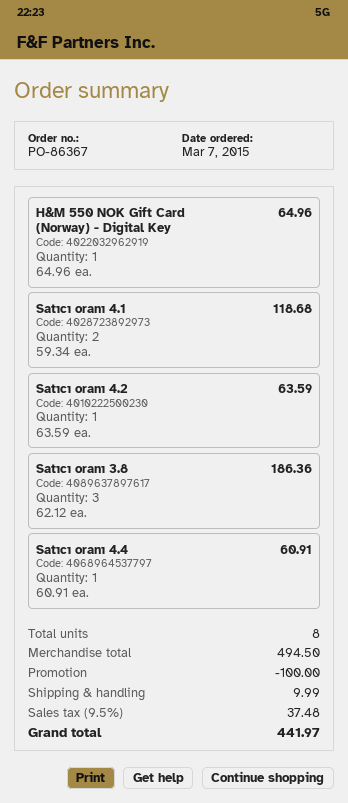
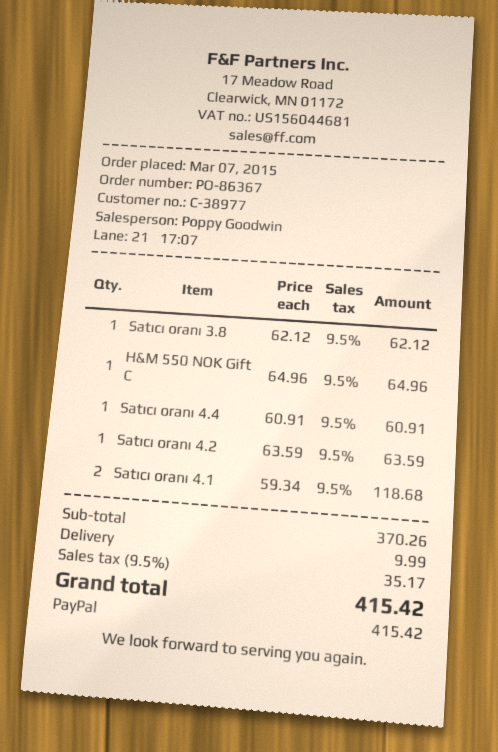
Satıcı oranı 3.8: 3 x 62.12 = 186.36 -> 1 x 62.12 = 62.12
subtotal: 494.50 -> 370.26
discount: 100.00 -> none
tax: 9.5% = 37.48 -> 9.5% = 35.17
total: 441.97 -> 415.42

